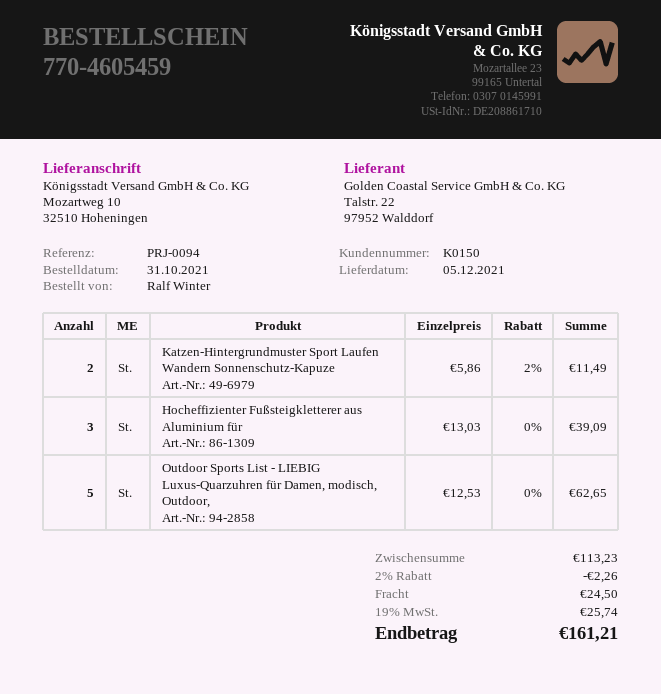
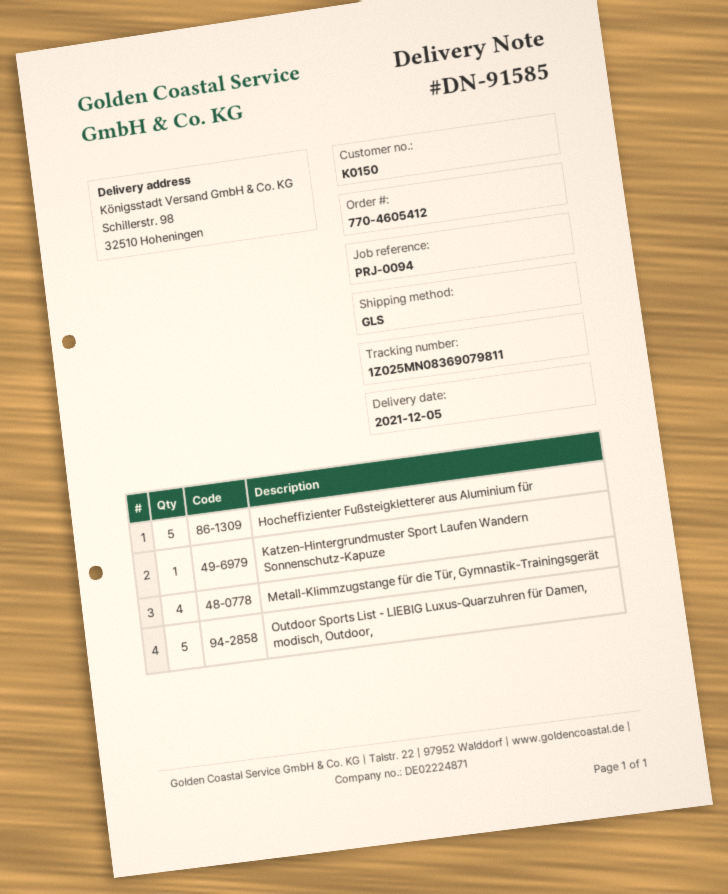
order number: 770-4605459 -> 770-4605412
ship to: Mozartweg 10, 32510 Hoheningen -> Schillerstr. 98, 32510 Hoheningen
Katzen-Hintergrundmuster Sport Laufen Wandern Sonnenschutz-Kapuze: 2 -> 1
Hocheffizienter Fußsteigkletterer aus Aluminium für: 3 -> 5
Metall-Klimmzugstange für die Tür, Gymnastik-Trainingsgerät: none -> 4

